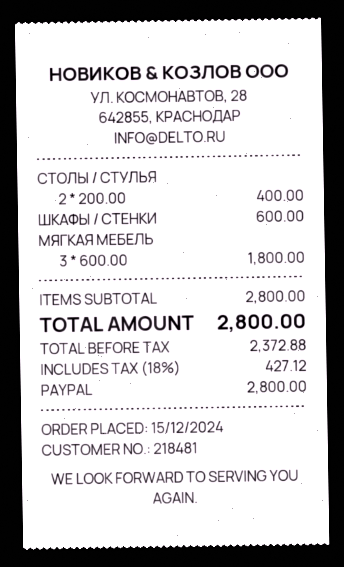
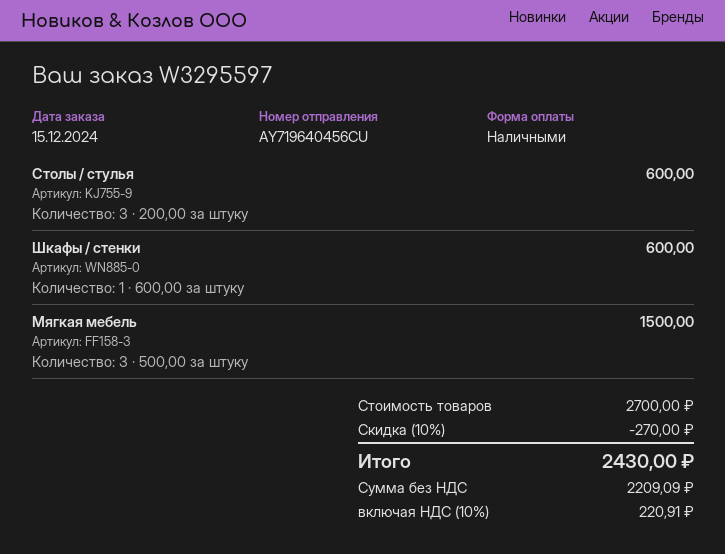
payment method: PayPal -> cash
СТОЛЫ / СТУЛЬЯ: 2 x 200.00 = 400.00 -> 3 x 200.00 = 600.00
МЯГКАЯ МЕБЕЛЬ: 3 x 600.00 = 1800.00 -> 3 x 500.00 = 1500.00
subtotal: 2800.00 -> 2700.00
discount: none -> 10% = 270.00
net: 2372.88 -> 2209.09
tax: 18% = 427.12 -> 10% = 220.91
total: 2800.00 -> 2430.00

